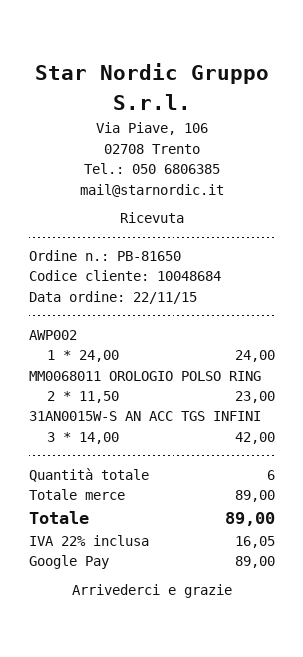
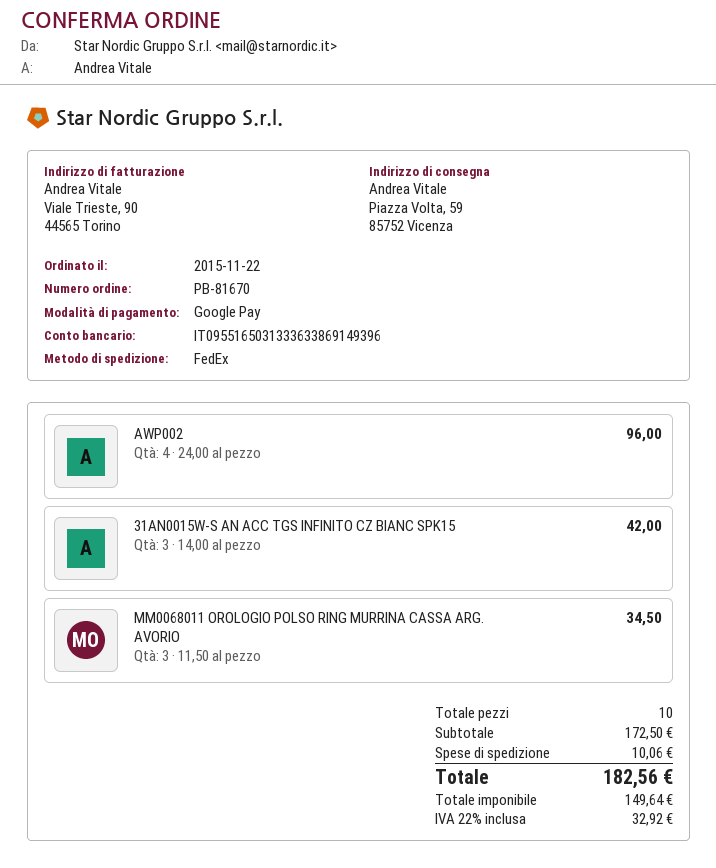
order number: PB-81650 -> PB-81670
AWP002: 1 x 24.00 = 24.00 -> 4 x 24.00 = 96.00
MM0068011 OROLOGIO POLSO RING: 2 x 11.50 = 23.00 -> 3 x 11.50 = 34.50
total quantity: 6 -> 10
subtotal: 89.00 -> 172.50
shipping: none -> 10.06
tax: 22% = 16.05 -> 22% = 32.92
total: 89.00 -> 182.56

